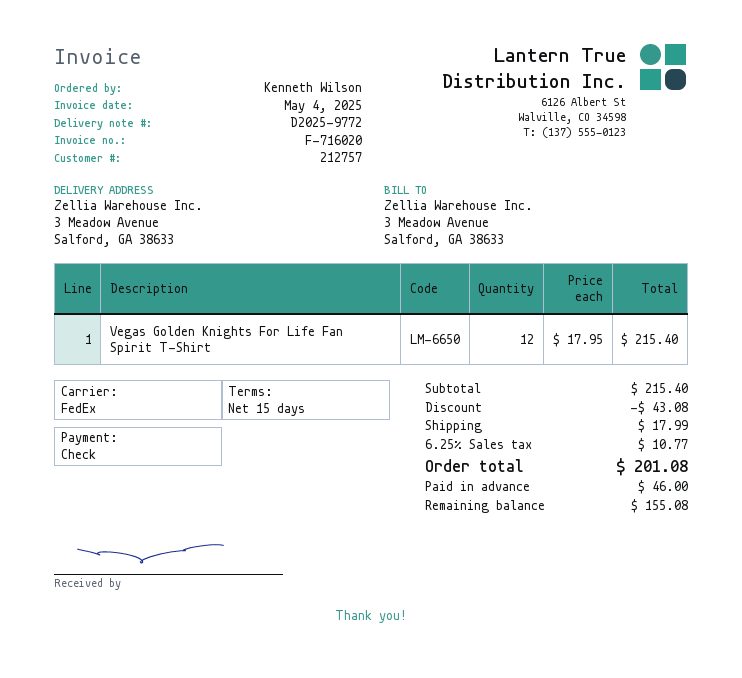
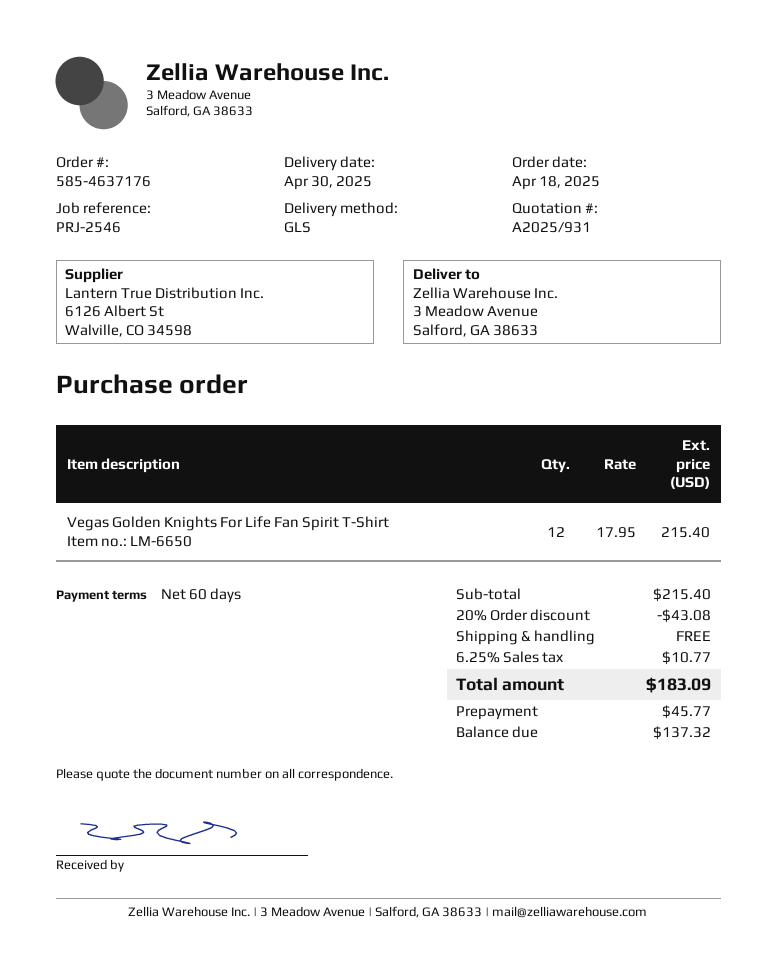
payment terms: 15 days -> 60 days
shipping method: FedEx -> GLS
shipping: 17.99 -> 0.00
total: 201.08 -> 183.09
deposit: 46.00 -> 45.77
balance: 155.08 -> 137.32

